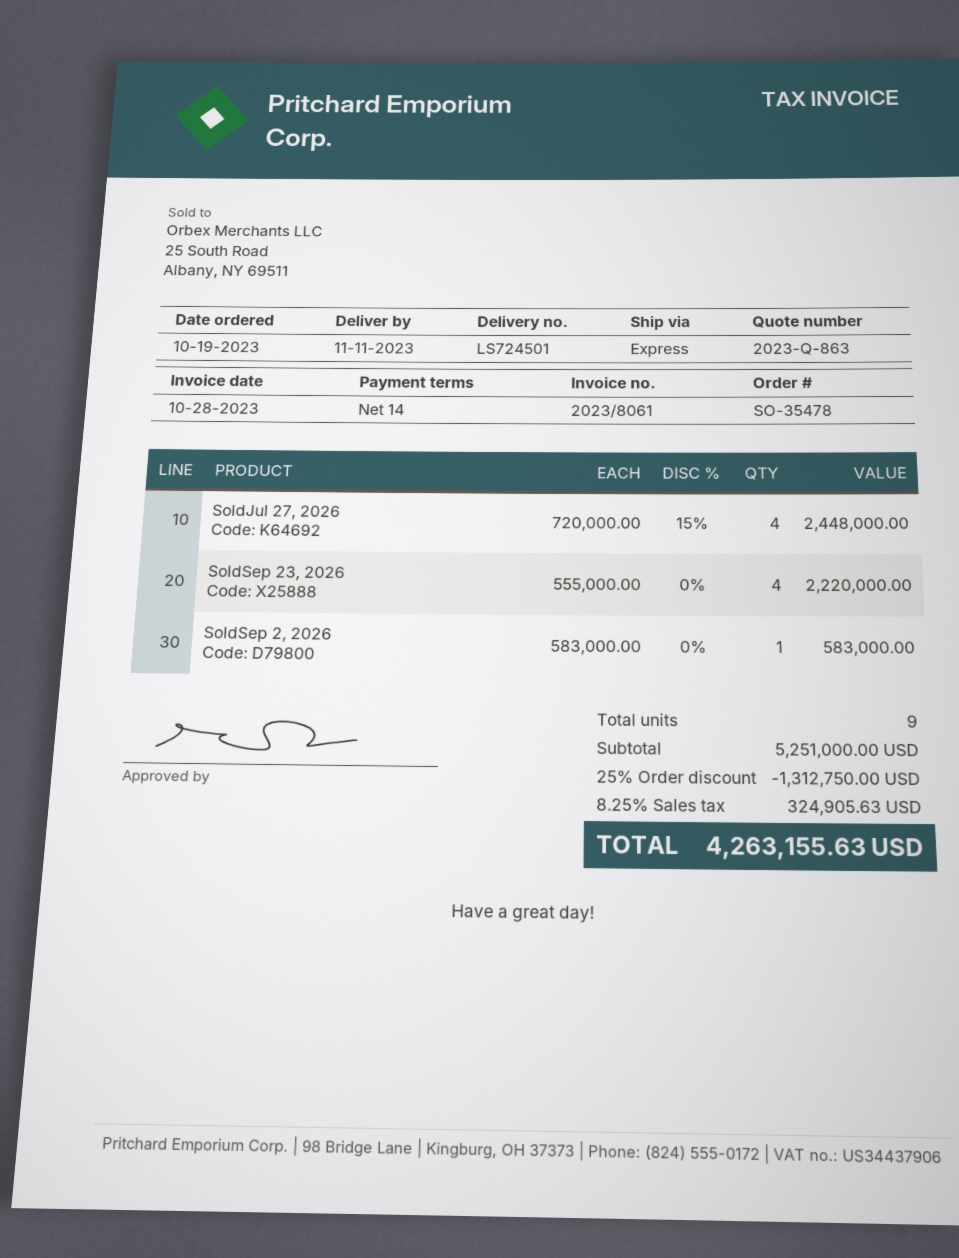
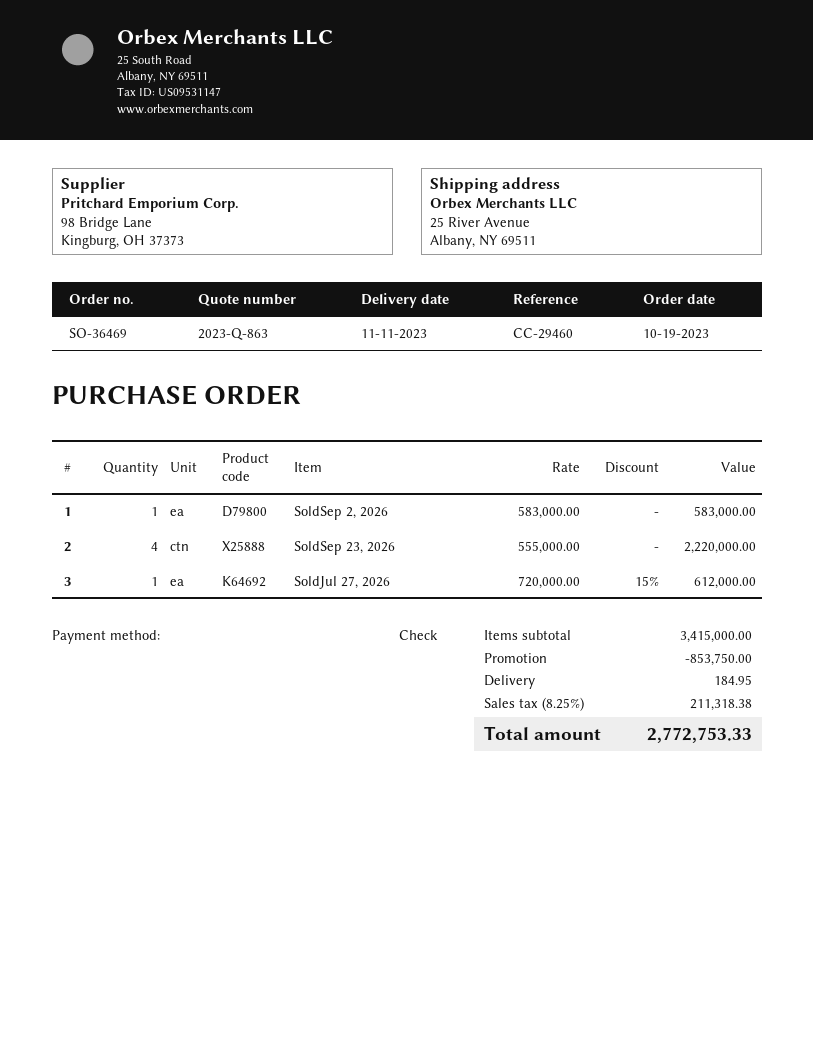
order number: SO-35478 -> SO-36469
SoldJul 27, 2026: 4 x 720000.00 - 15% = 2448000.00 -> 1 x 720000.00 - 15% = 612000.00
subtotal: 5251000.00 -> 3415000.00
discount: 1312750.00 -> 853750.00
shipping: none -> 184.95
tax: 8.25% = 324905.63 -> 8.25% = 211318.38
total: 4263155.63 -> 2772753.33

